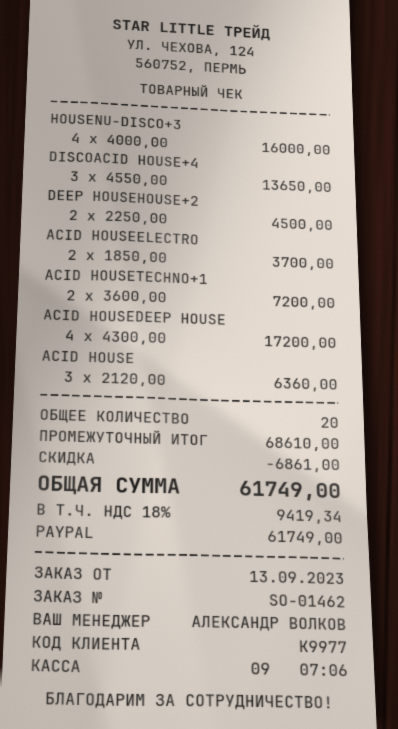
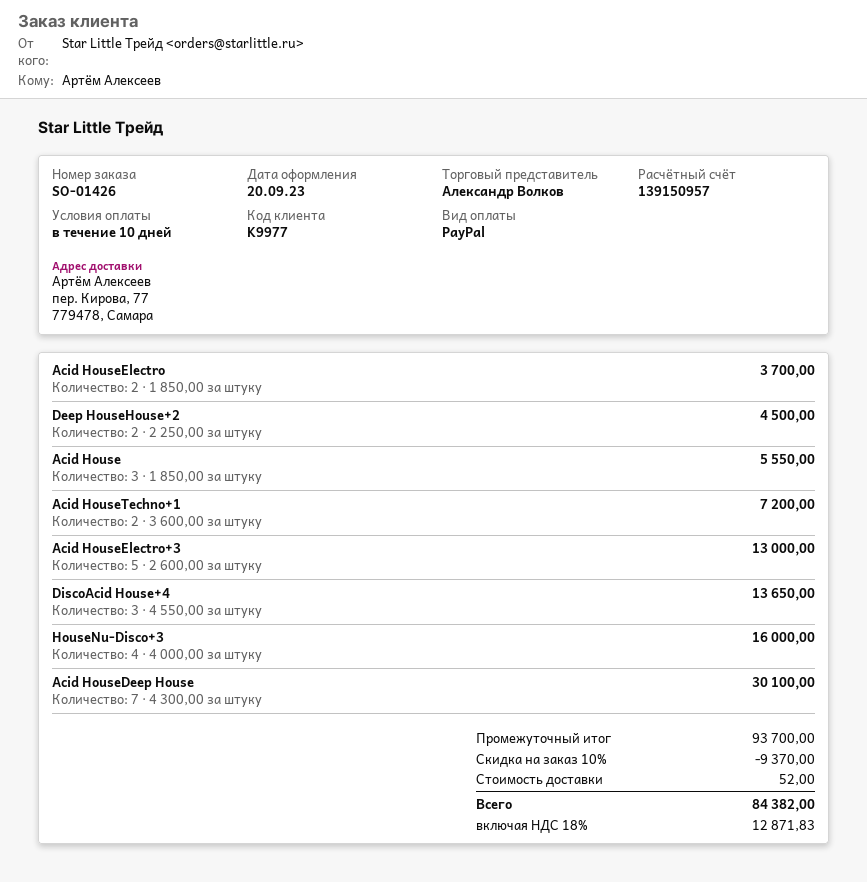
order number: SO-01462 -> SO-01426
order date: 2023-09-13 -> 2023-09-20
ACID HOUSEDEEP HOUSE: 4 x 4300.00 = 17200.00 -> 7 x 4300.00 = 30100.00
ACID HOUSE: 3 x 2120.00 = 6360.00 -> 3 x 1850.00 = 5550.00
Acid HouseElectro+3: none -> 5 x 2600.00 = 13000.00
subtotal: 68610.00 -> 93700.00
discount: 6861.00 -> 9370.00
shipping: none -> 52.00
tax: 18% = 9419.34 -> 18% = 12871.83
total: 61749.00 -> 84382.00

